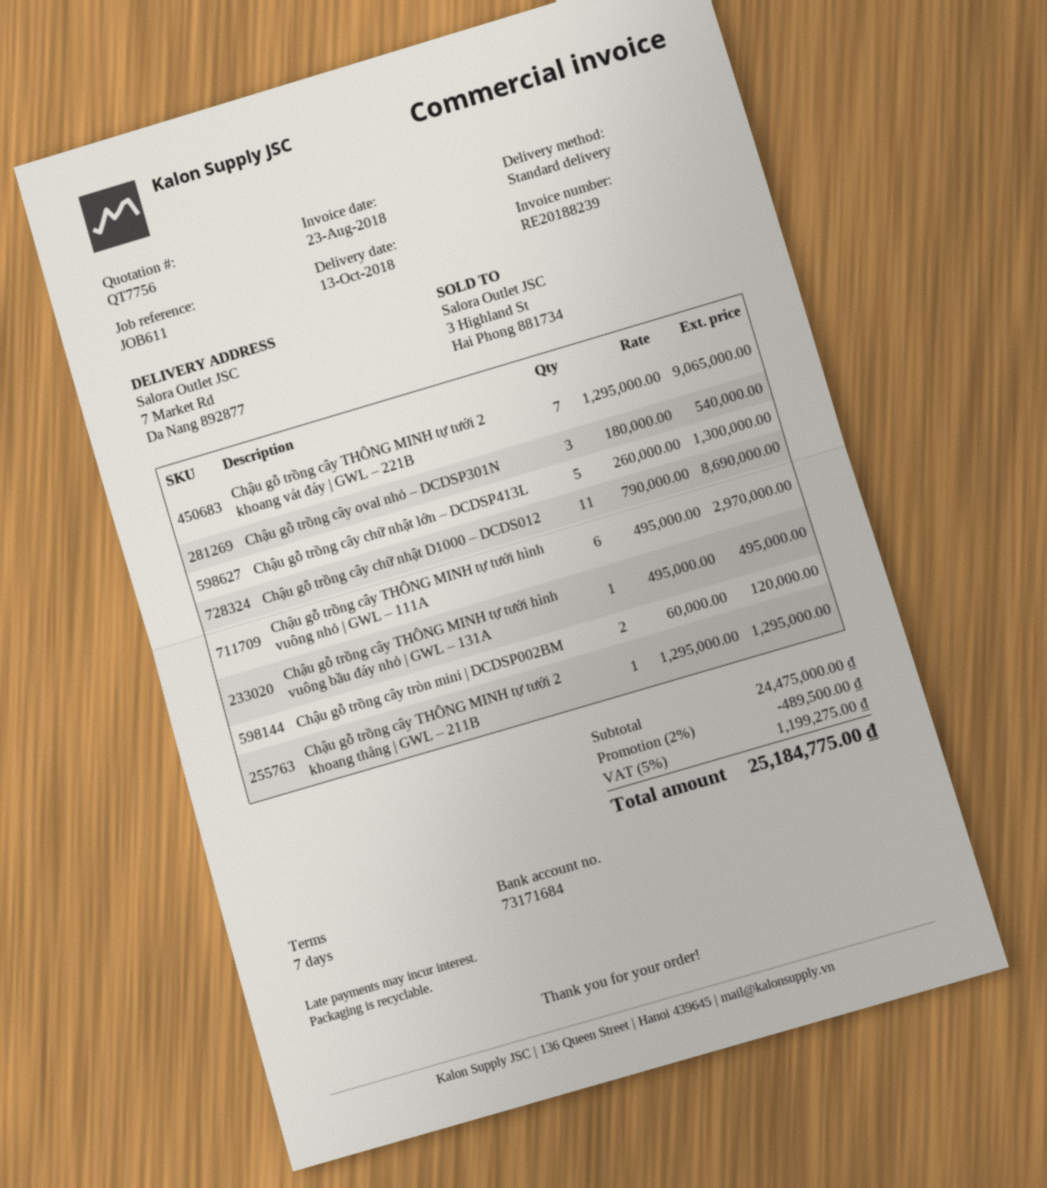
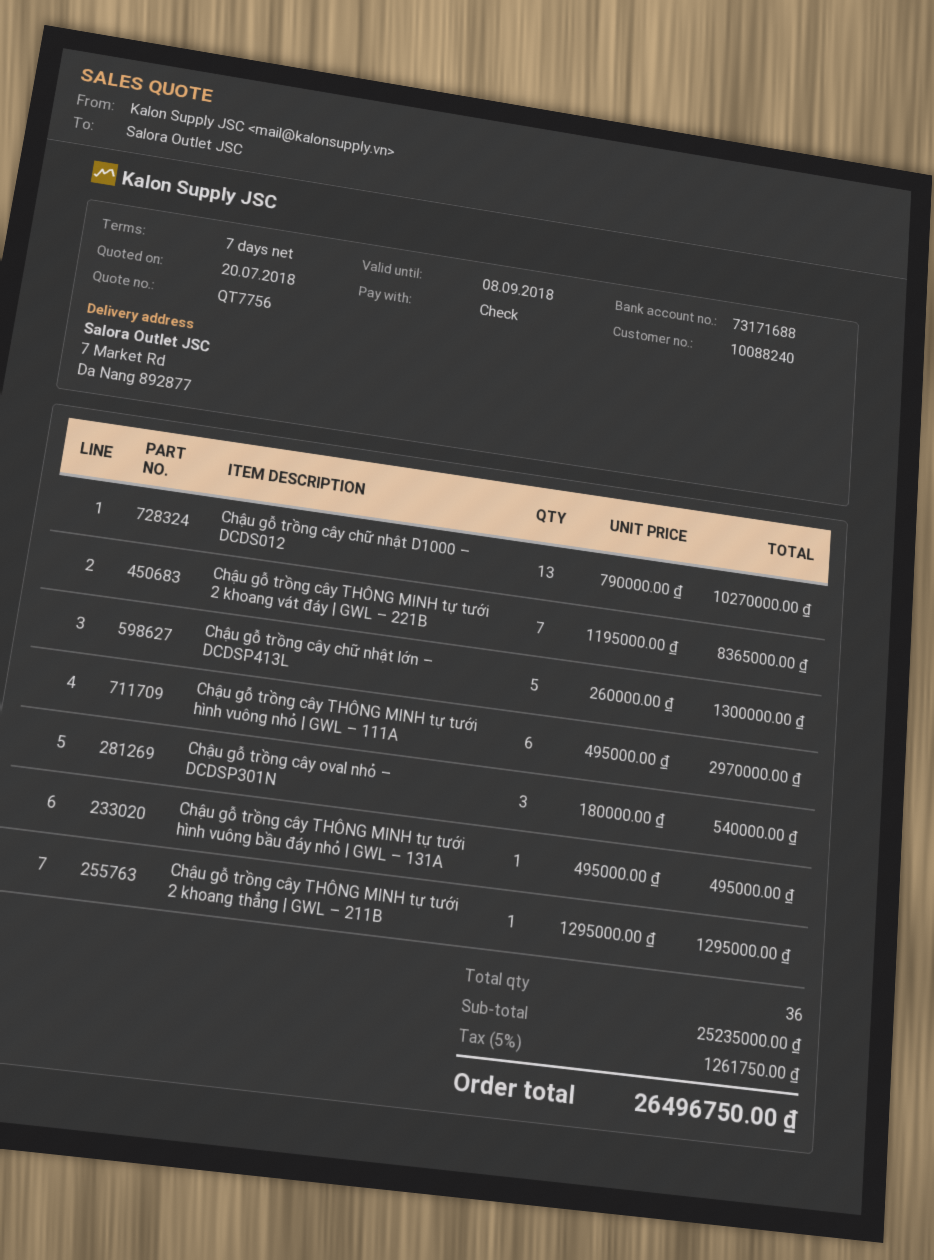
bank account: 73171684 -> 73171688
Chậu gỗ trồng cây THÔNG MINH tự tưới 2 khoang vát đáy | GWL – 221B: 7 x 1295000.00 = 9065000.00 -> 7 x 1195000.00 = 8365000.00
Chậu gỗ trồng cây chữ nhật D1000 – DCDS012: 11 x 790000.00 = 8690000.00 -> 13 x 790000.00 = 10270000.00
Chậu gỗ trồng cây tròn mini | DCDSP002BM: 2 x 60000.00 = 120000.00 -> none
subtotal: 24475000.00 -> 25235000.00
discount: 2% = 489500.00 -> none
tax: 5% = 1199275.00 -> 5% = 1261750.00
total: 25184775.00 -> 26496750.00

